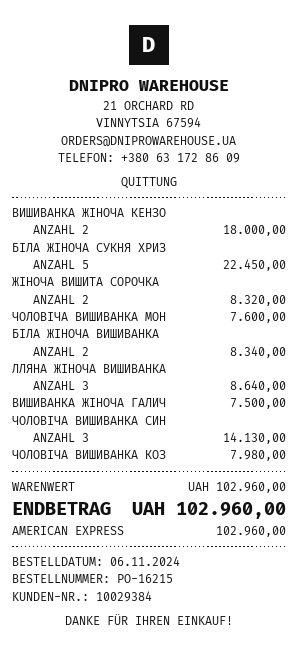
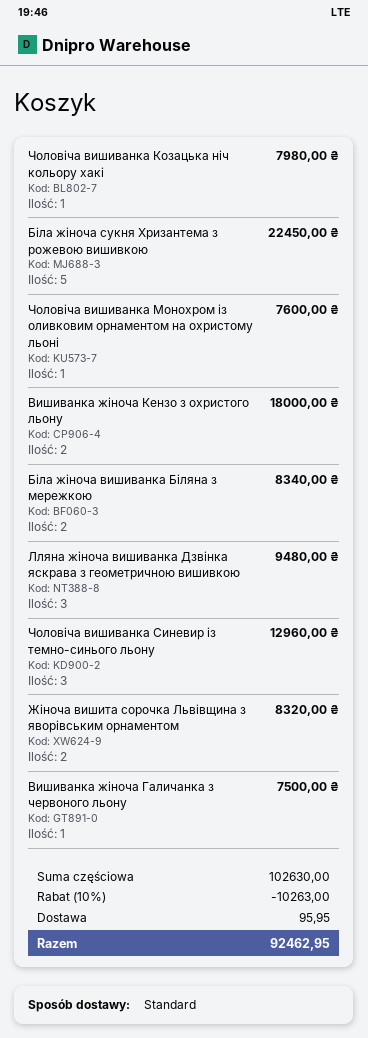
ЛЛЯНА ЖІНОЧА ВИШИВАНКА: 3 for 8640.00 -> 3 for 9480.00
ЧОЛОВІЧА ВИШИВАНКА СИН: 3 for 14130.00 -> 3 for 12960.00
subtotal: 102960.00 -> 102630.00
discount: none -> 10% = 10263.00
shipping: none -> 95.95
total: 102960.00 -> 92462.95

